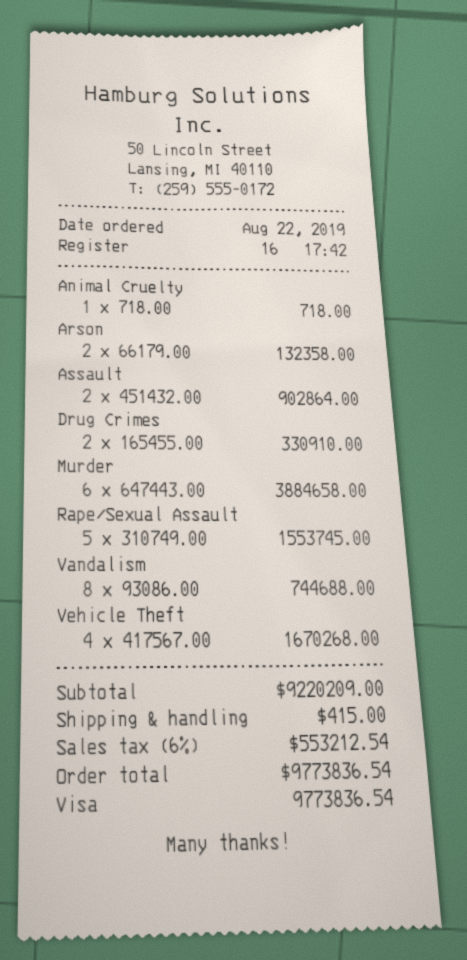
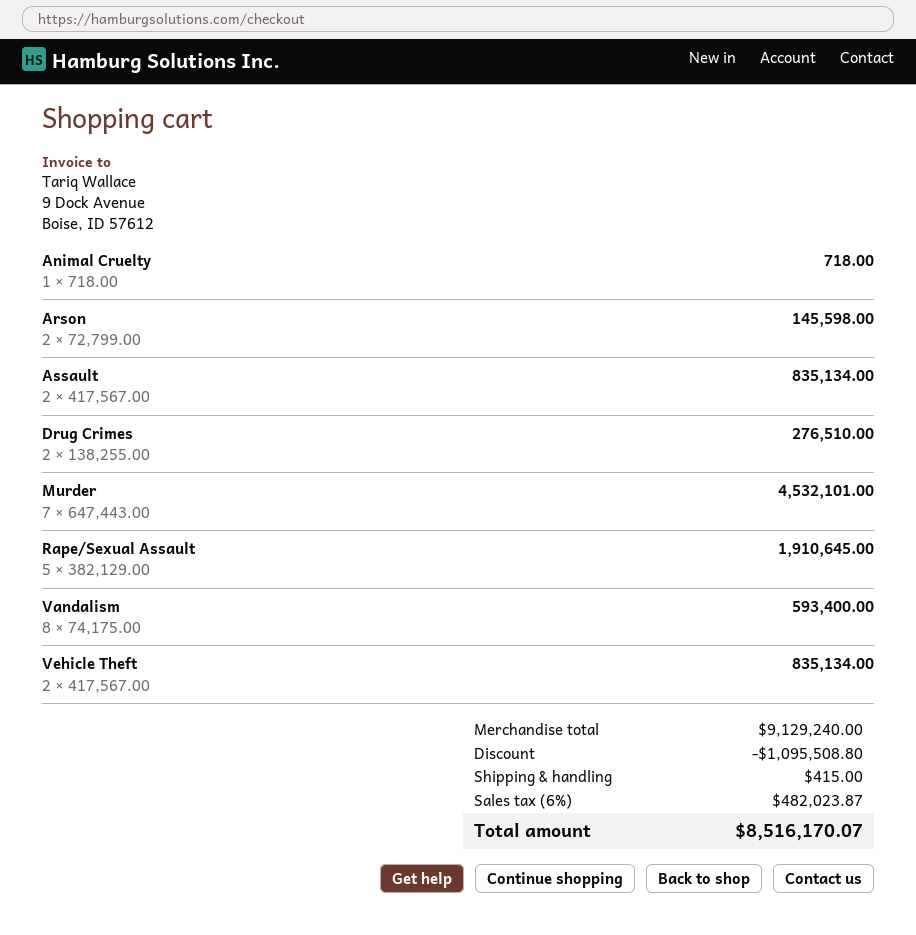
Arson: 2 x 66179.00 = 132358.00 -> 2 x 72799.00 = 145598.00
Assault: 2 x 451432.00 = 902864.00 -> 2 x 417567.00 = 835134.00
Drug Crimes: 2 x 165455.00 = 330910.00 -> 2 x 138255.00 = 276510.00
Murder: 6 x 647443.00 = 3884658.00 -> 7 x 647443.00 = 4532101.00
Rape/Sexual Assault: 5 x 310749.00 = 1553745.00 -> 5 x 382129.00 = 1910645.00
Vandalism: 8 x 93086.00 = 744688.00 -> 8 x 74175.00 = 593400.00
Vehicle Theft: 4 x 417567.00 = 1670268.00 -> 2 x 417567.00 = 835134.00
subtotal: 9220209.00 -> 9129240.00
discount: none -> 1095508.80
tax: 6% = 553212.54 -> 6% = 482023.87
total: 9773836.54 -> 8516170.07

